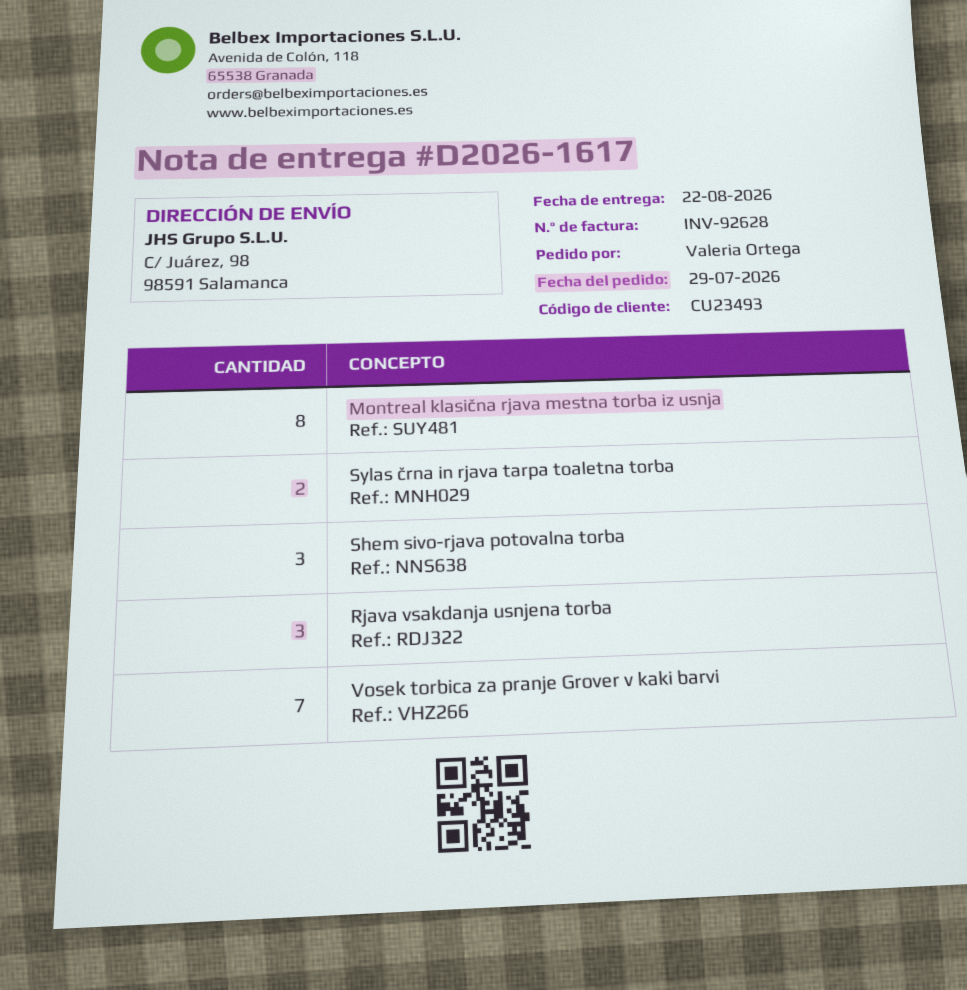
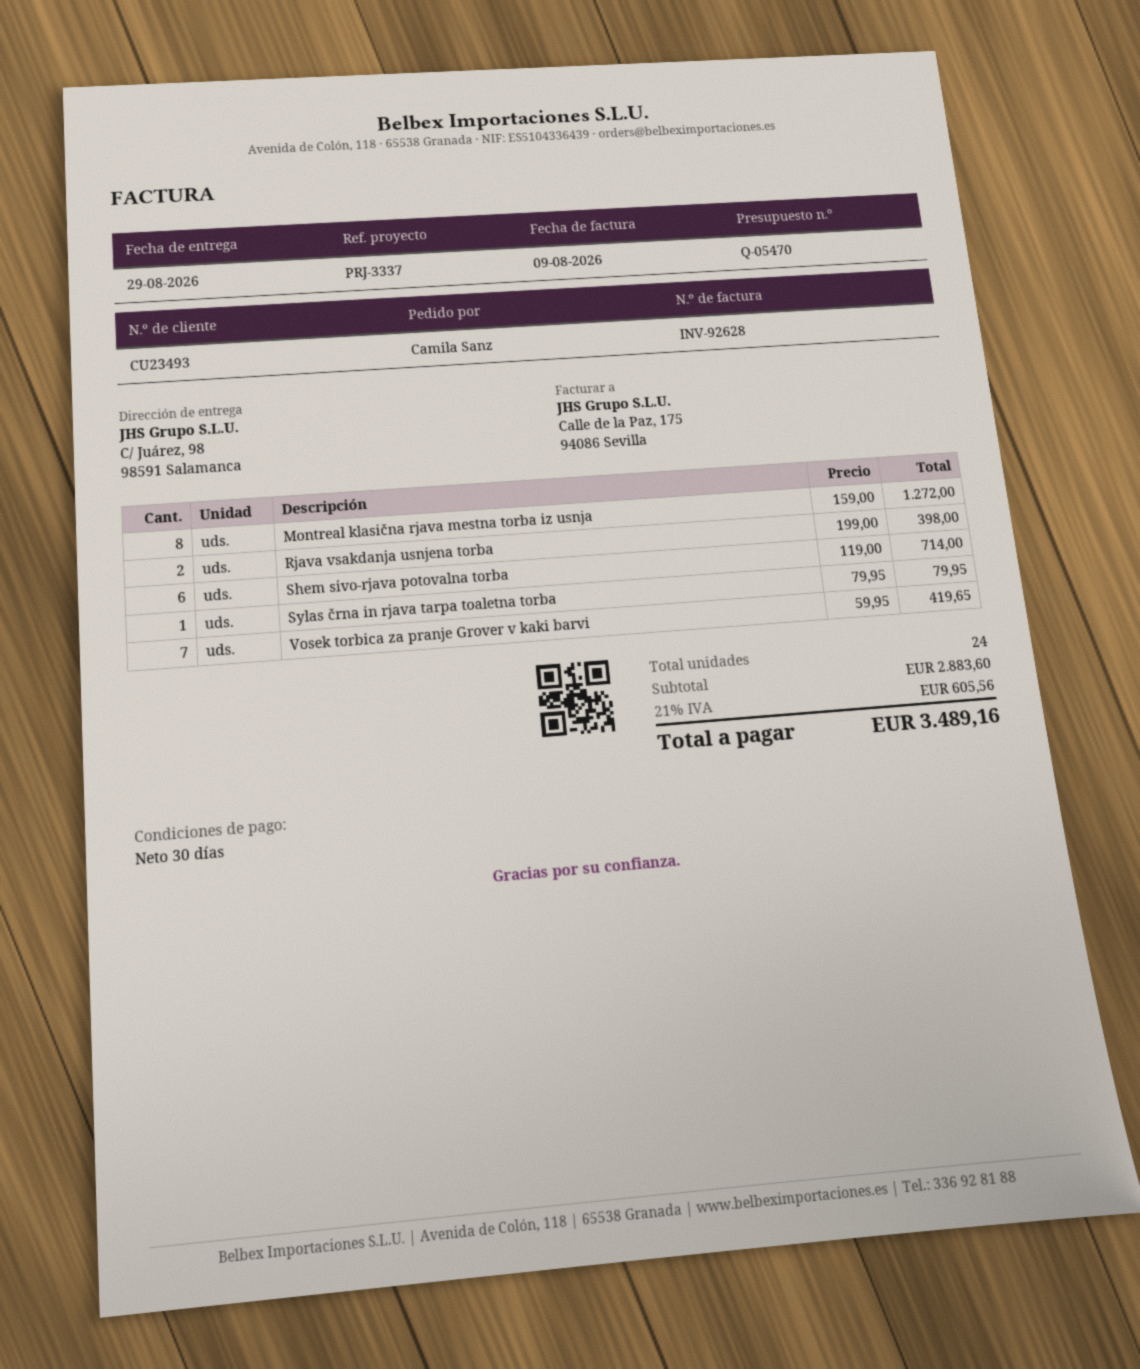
delivery date: 2026-08-22 -> 2026-08-29
ordered by: Valeria Ortega -> Camila Sanz
Sylas črna in rjava tarpa toaletna torba: 2 -> 1
Shem sivo-rjava potovalna torba: 3 -> 6
Rjava vsakdanja usnjena torba: 3 -> 2

